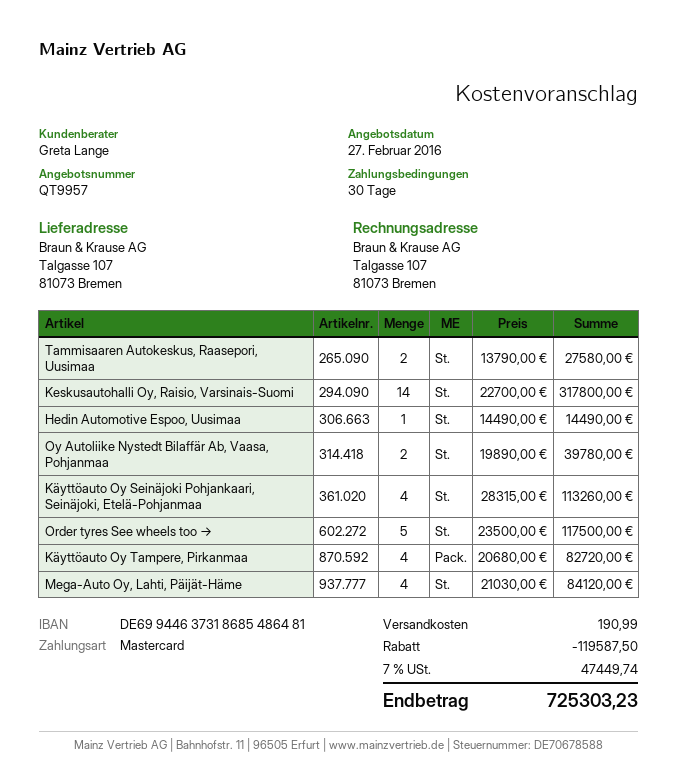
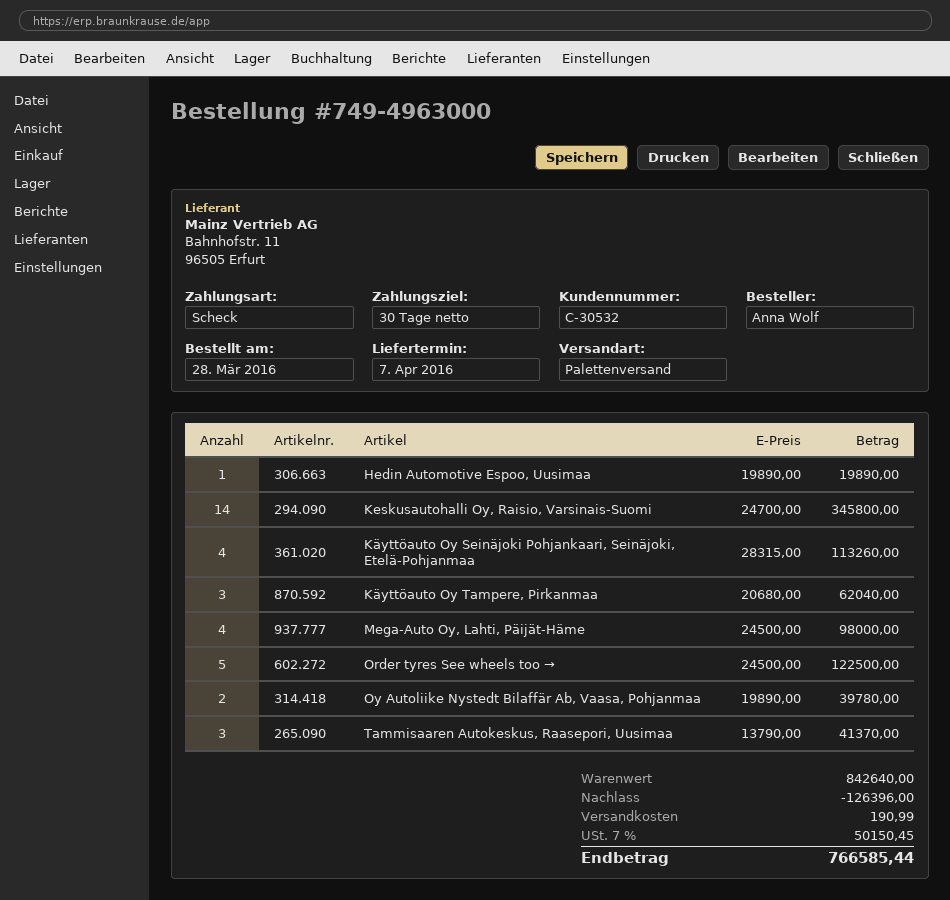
payment method: Mastercard -> cheque
Tammisaaren Autokeskus, Raasepori, Uusimaa: 2 x 13790.00 = 27580.00 -> 3 x 13790.00 = 41370.00
Keskusautohalli Oy, Raisio, Varsinais-Suomi: 14 x 22700.00 = 317800.00 -> 14 x 24700.00 = 345800.00
Hedin Automotive Espoo, Uusimaa: 1 x 14490.00 = 14490.00 -> 1 x 19890.00 = 19890.00
Order tyres See wheels too →: 5 x 23500.00 = 117500.00 -> 5 x 24500.00 = 122500.00
Käyttöauto Oy Tampere, Pirkanmaa: 4 x 20680.00 = 82720.00 -> 3 x 20680.00 = 62040.00
Mega-Auto Oy, Lahti, Päijät-Häme: 4 x 21030.00 = 84120.00 -> 4 x 24500.00 = 98000.00
discount: 119587.50 -> 126396.00
tax: 7% = 47449.74 -> 7% = 50150.45
total: 725303.23 -> 766585.44

